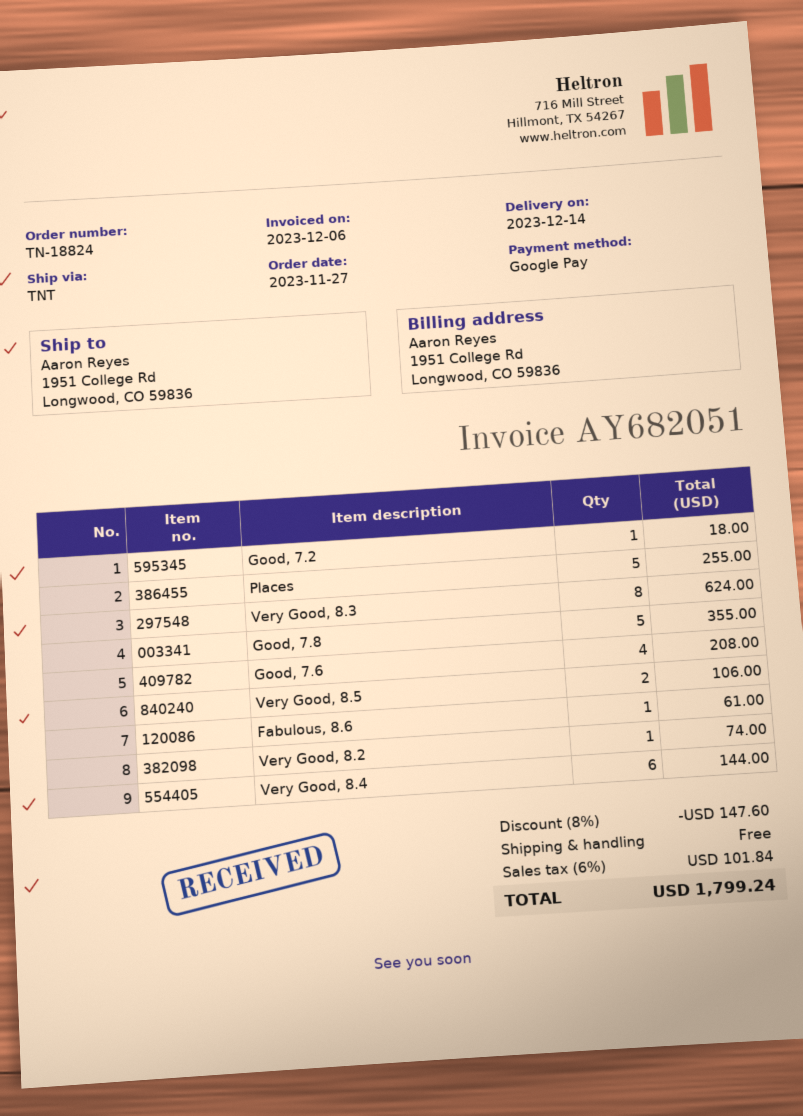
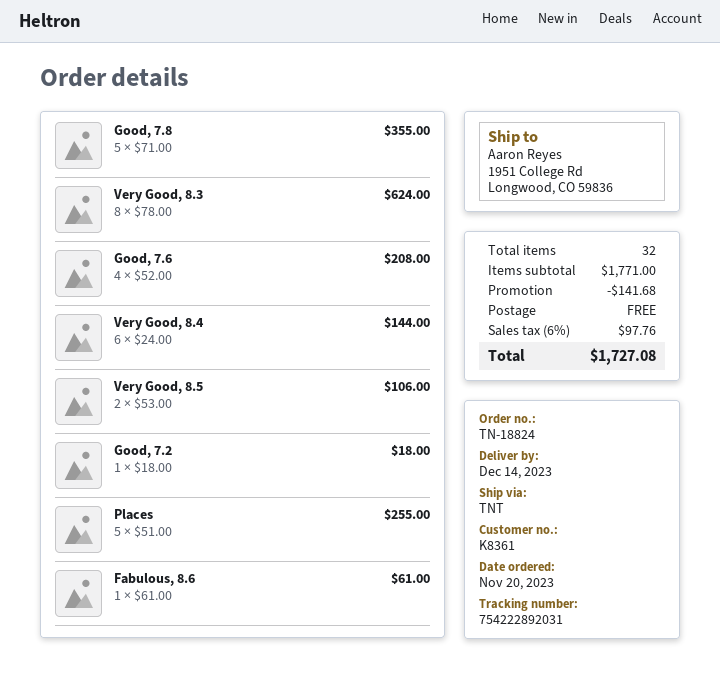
order date: 2023-11-27 -> 2023-11-20
Very Good, 8.2: 1 for 74.00 -> none
discount: 147.60 -> 141.68
tax: 6% = 101.84 -> 6% = 97.76
total: 1799.24 -> 1727.08

